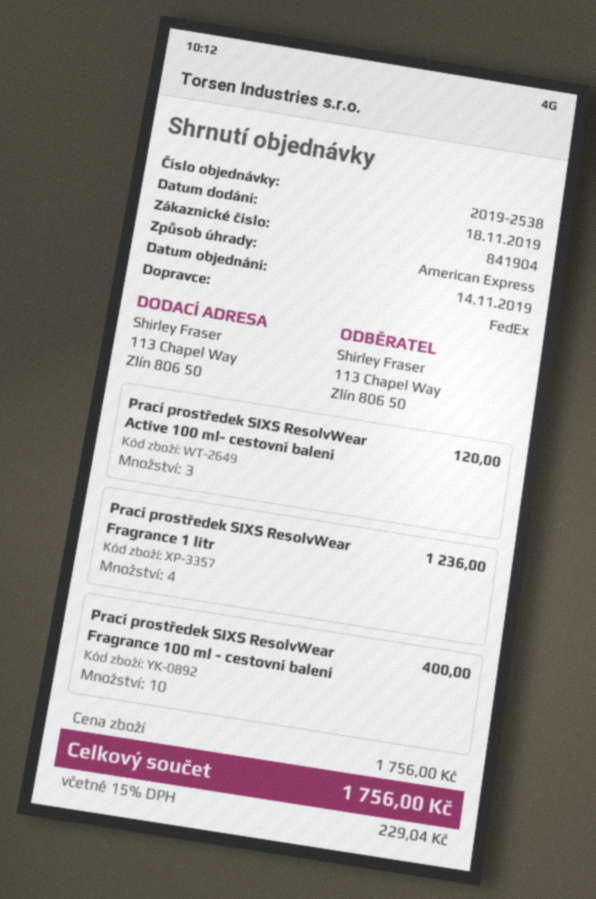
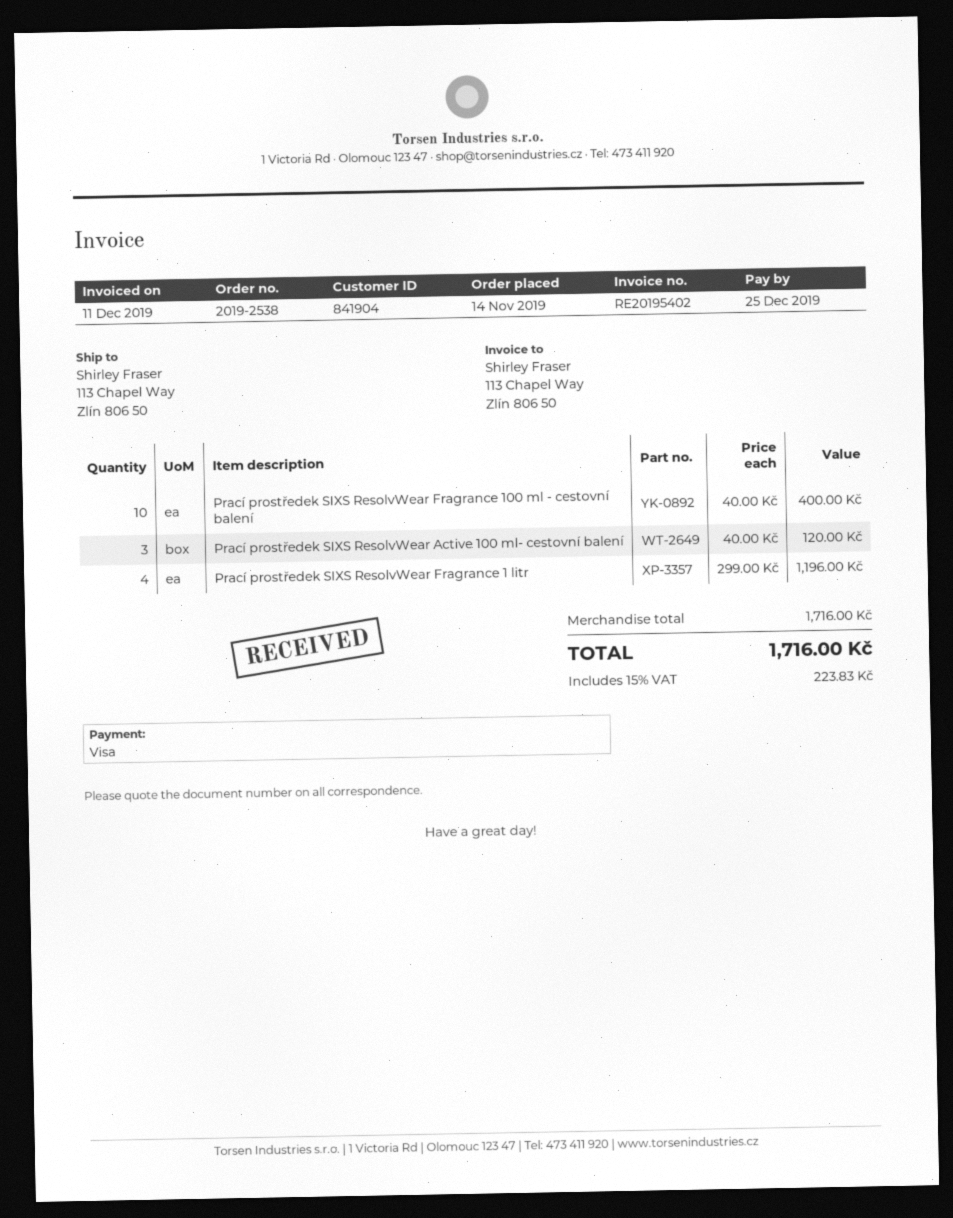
payment method: American Express -> Visa
Prací prostředek SIXS ResolvWear Fragrance 1 litr: 4 for 1236.00 -> 4 for 1196.00
subtotal: 1756.00 -> 1716.00
tax: 15% = 229.04 -> 15% = 223.83
total: 1756.00 -> 1716.00

